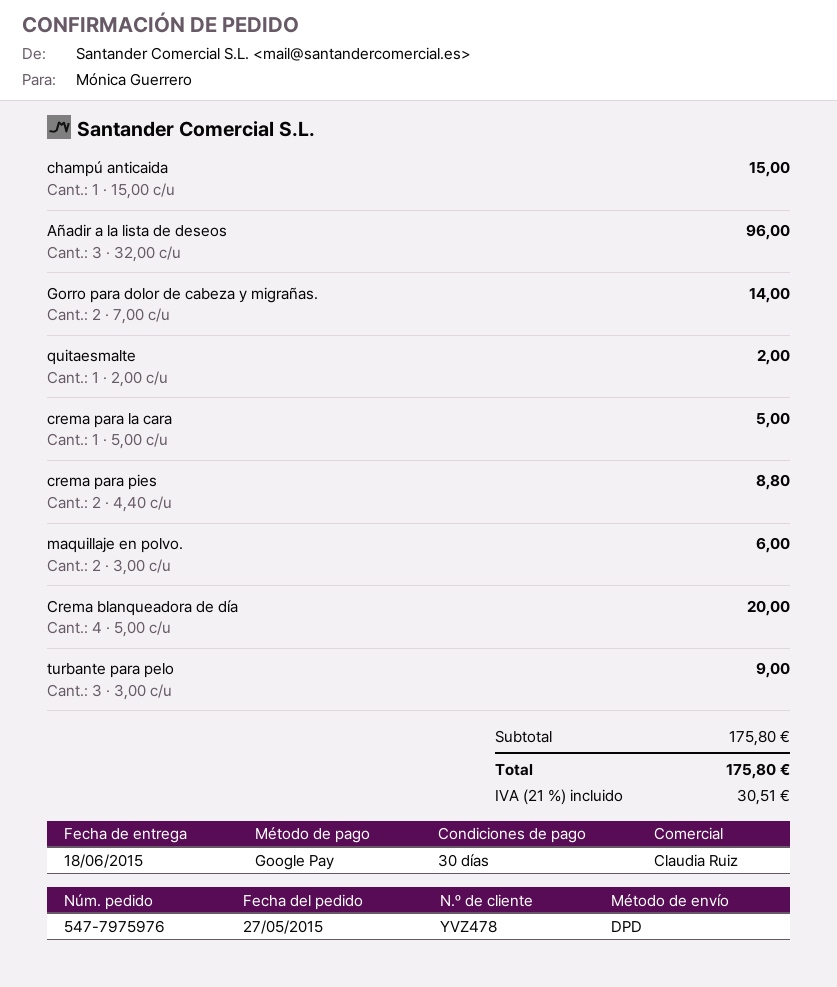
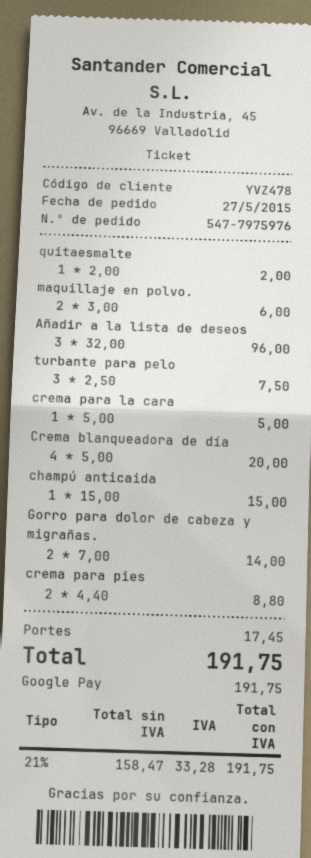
turbante para pelo: 3 x 3.00 = 9.00 -> 3 x 2.50 = 7.50
shipping: none -> 17.45
tax: 21% = 30.51 -> 21% = 33.28
total: 175.80 -> 191.75

